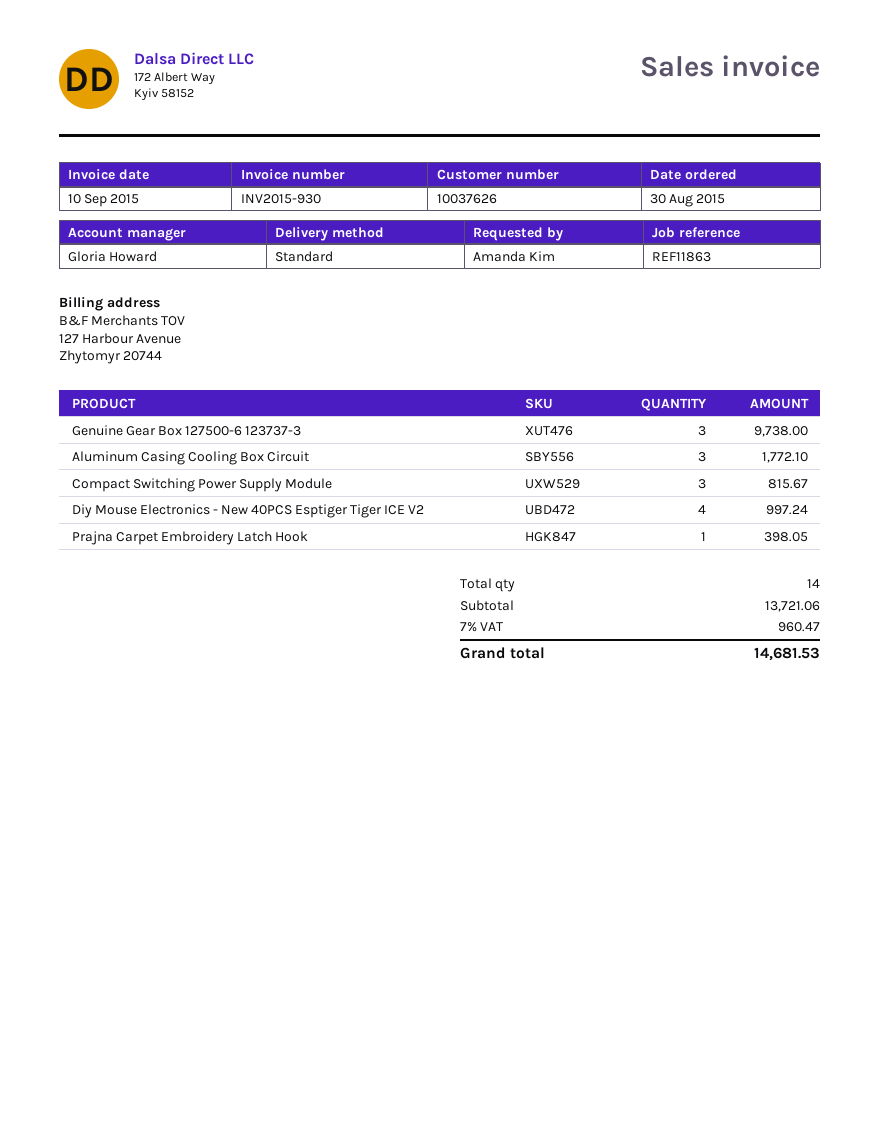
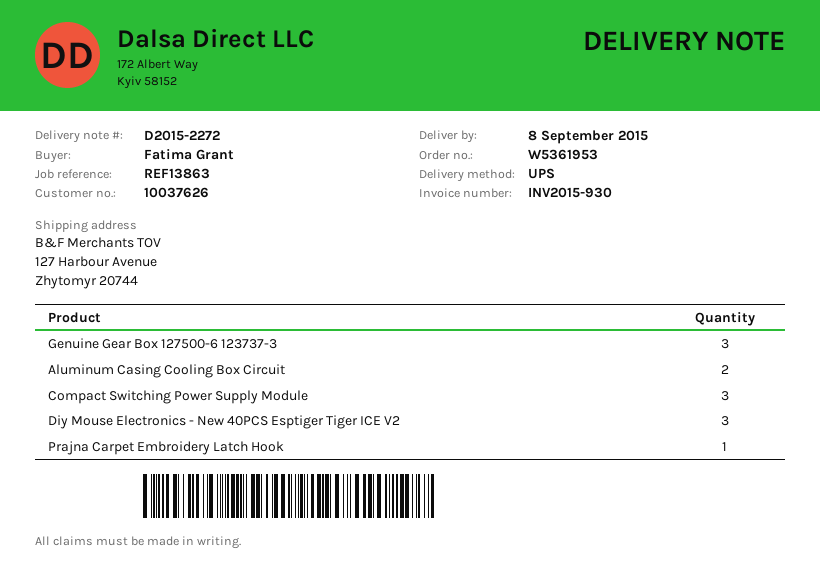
reference: REF11863 -> REF13863
ordered by: Amanda Kim -> Fatima Grant
shipping method: standard -> UPS
Aluminum Casing Cooling Box Circuit: 3 -> 2
Diy Mouse Electronics - New 40PCS Esptiger Tiger ICE V2: 4 -> 3

